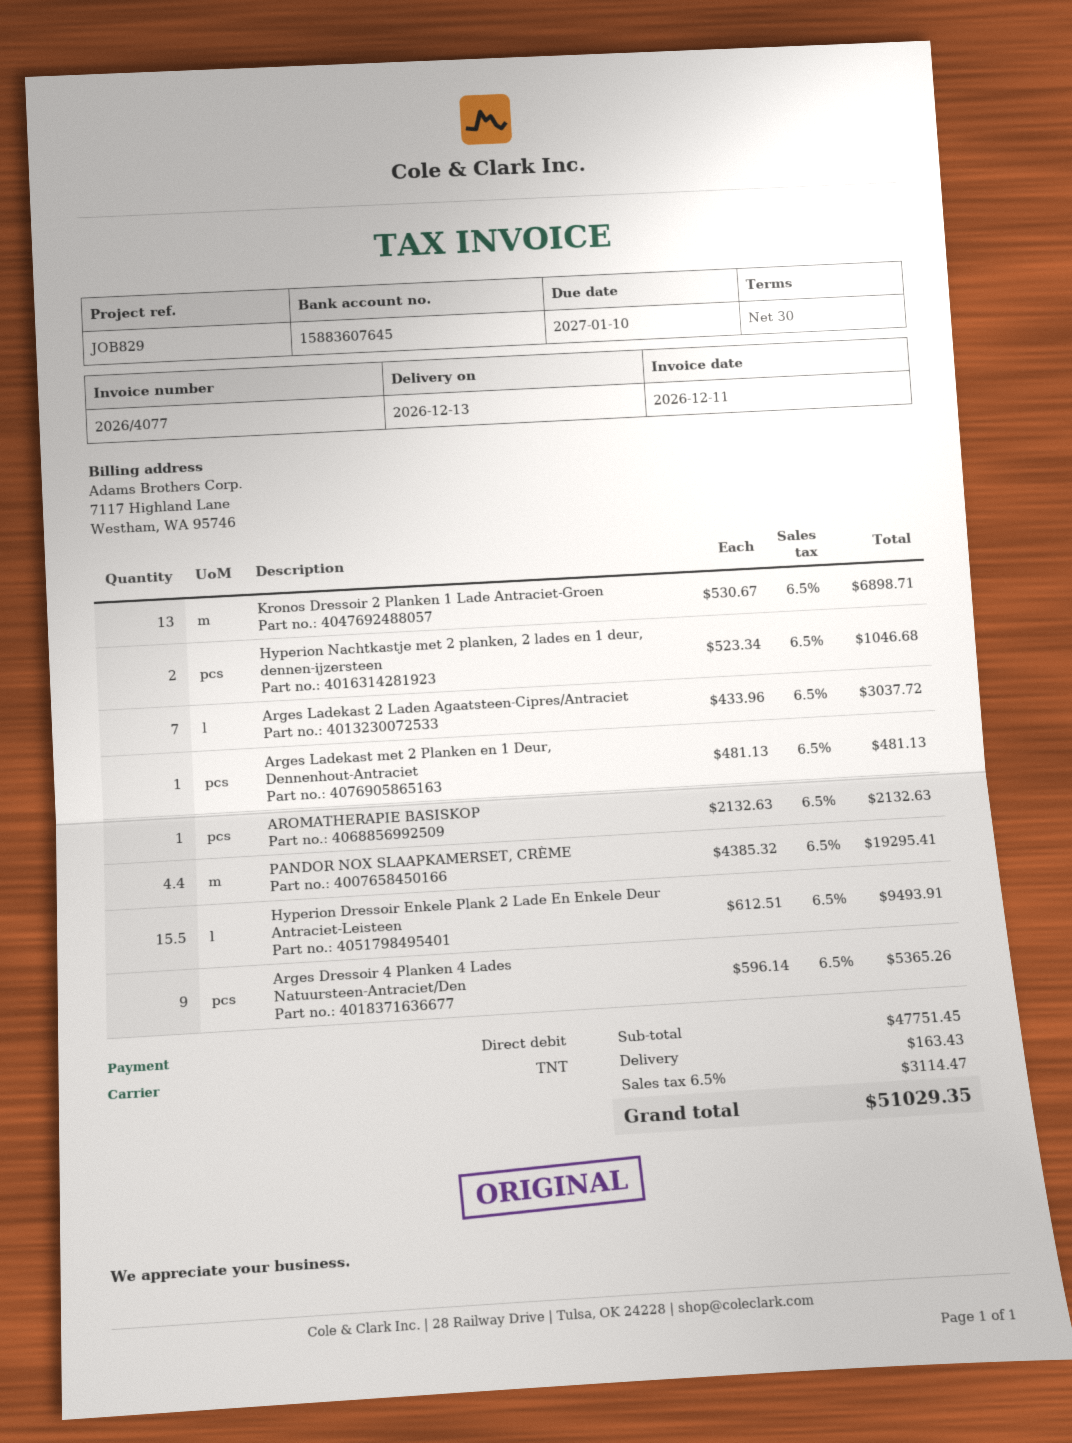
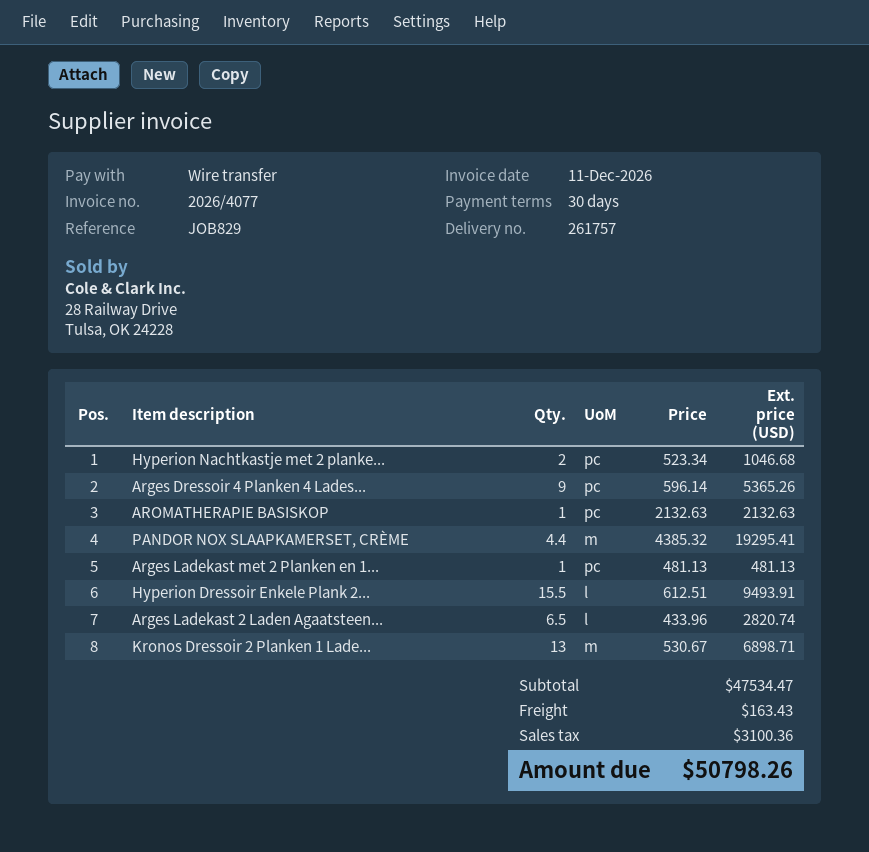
payment method: direct debit -> bank transfer
Arges Ladekast 2 Laden Agaatsteen-Cipres/Antraciet: 7 x 433.96 = 3037.72 -> 6.5 x 433.96 = 2820.74
subtotal: 47751.45 -> 47534.47
tax: 3114.47 -> 3100.36
total: 51029.35 -> 50798.26

